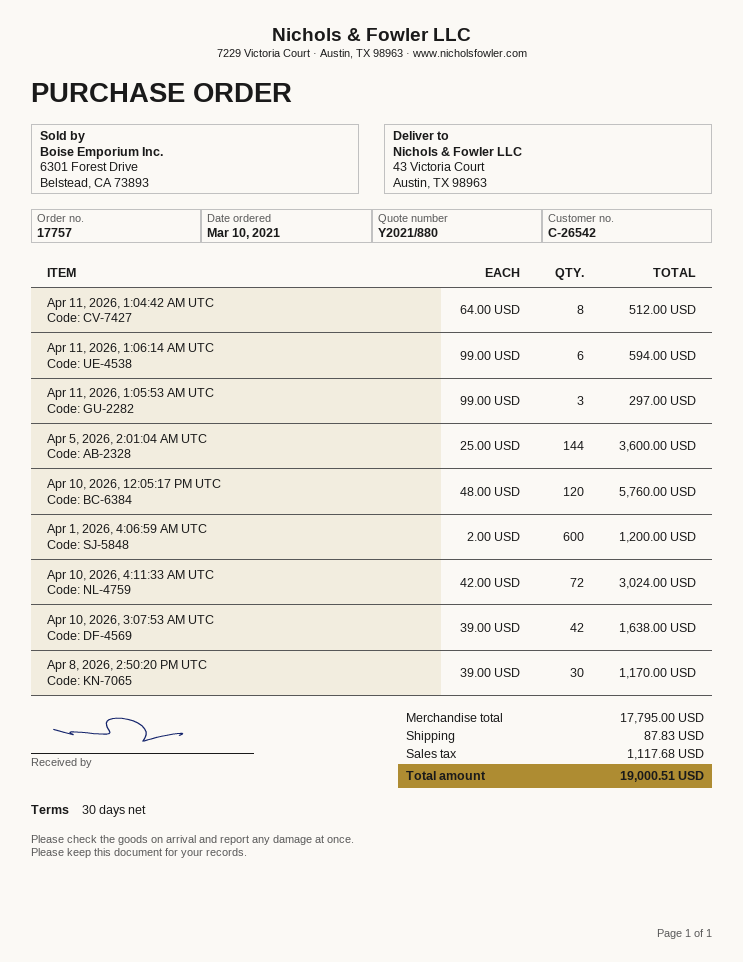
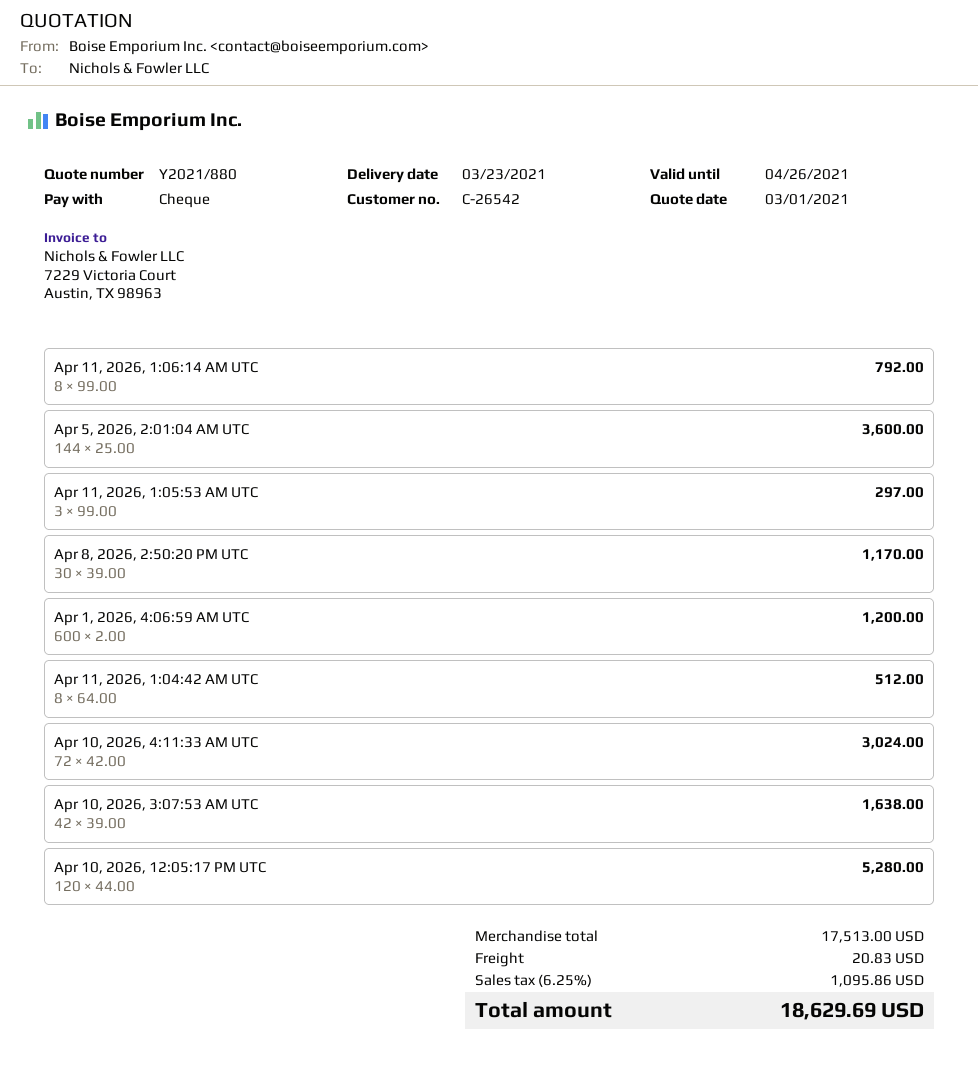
Apr 11, 2026, 1:06:14 AM UTC: 6 x 99.00 = 594.00 -> 8 x 99.00 = 792.00
Apr 10, 2026, 12:05:17 PM UTC: 120 x 48.00 = 5760.00 -> 120 x 44.00 = 5280.00
subtotal: 17795.00 -> 17513.00
shipping: 87.83 -> 20.83
tax: 1117.68 -> 1095.86
total: 19000.51 -> 18629.69

